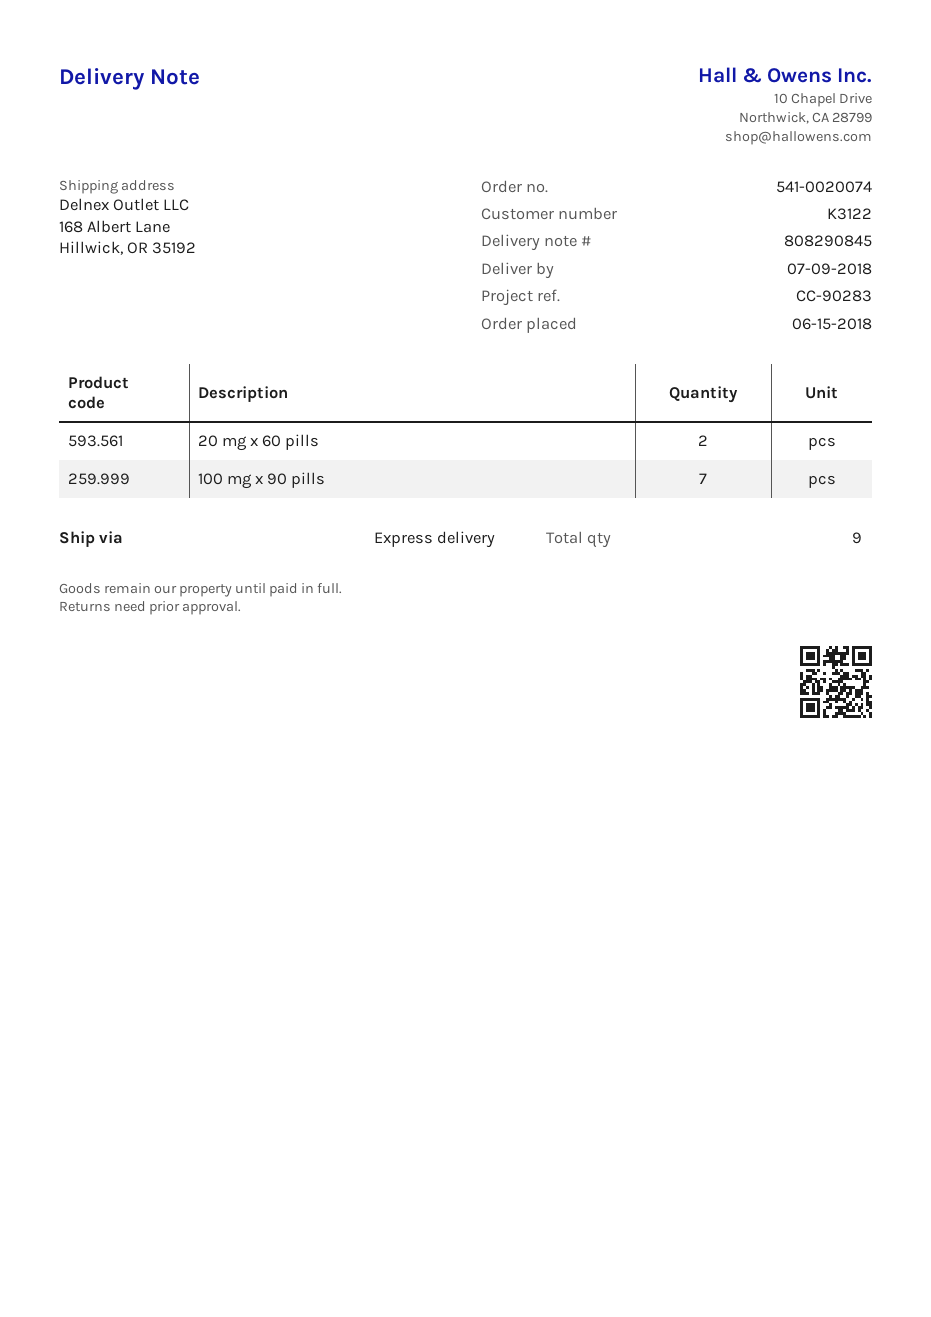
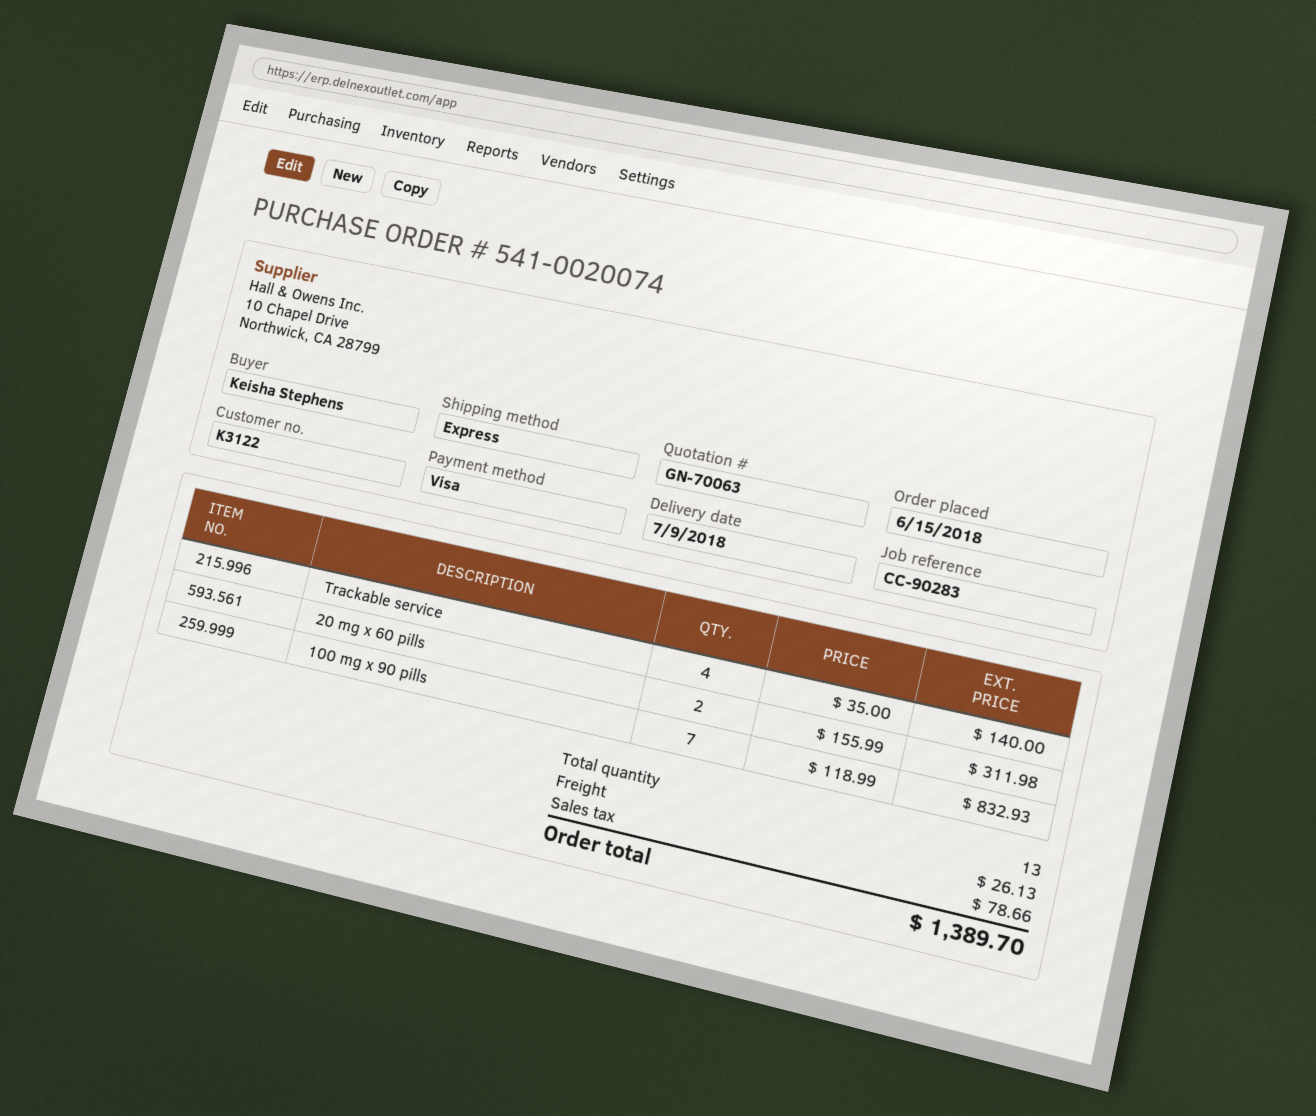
Trackable service: none -> 4
total quantity: 9 -> 13

